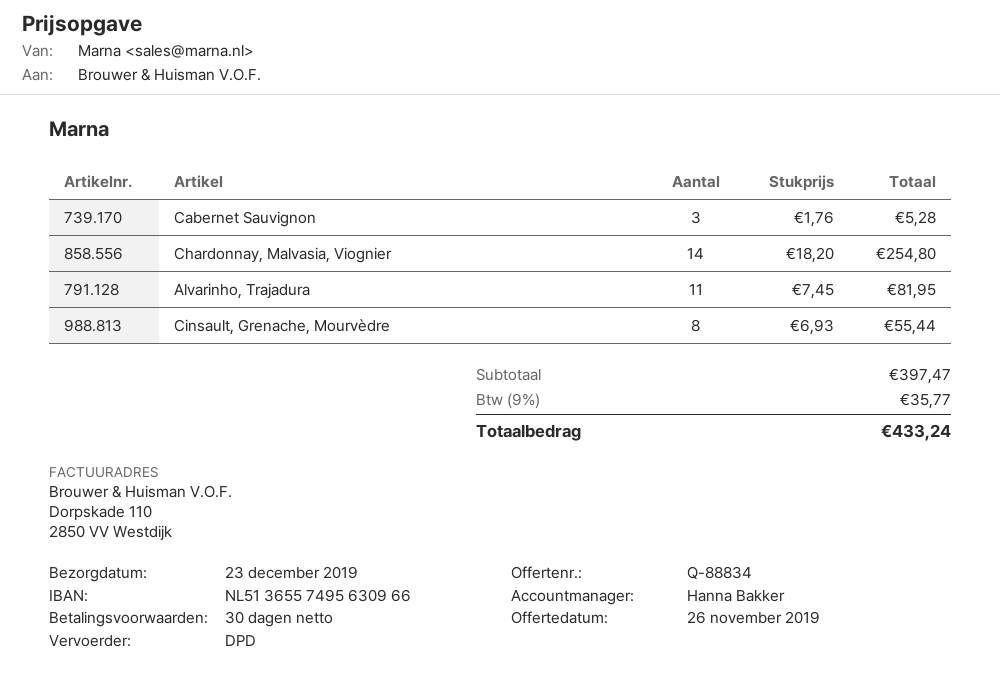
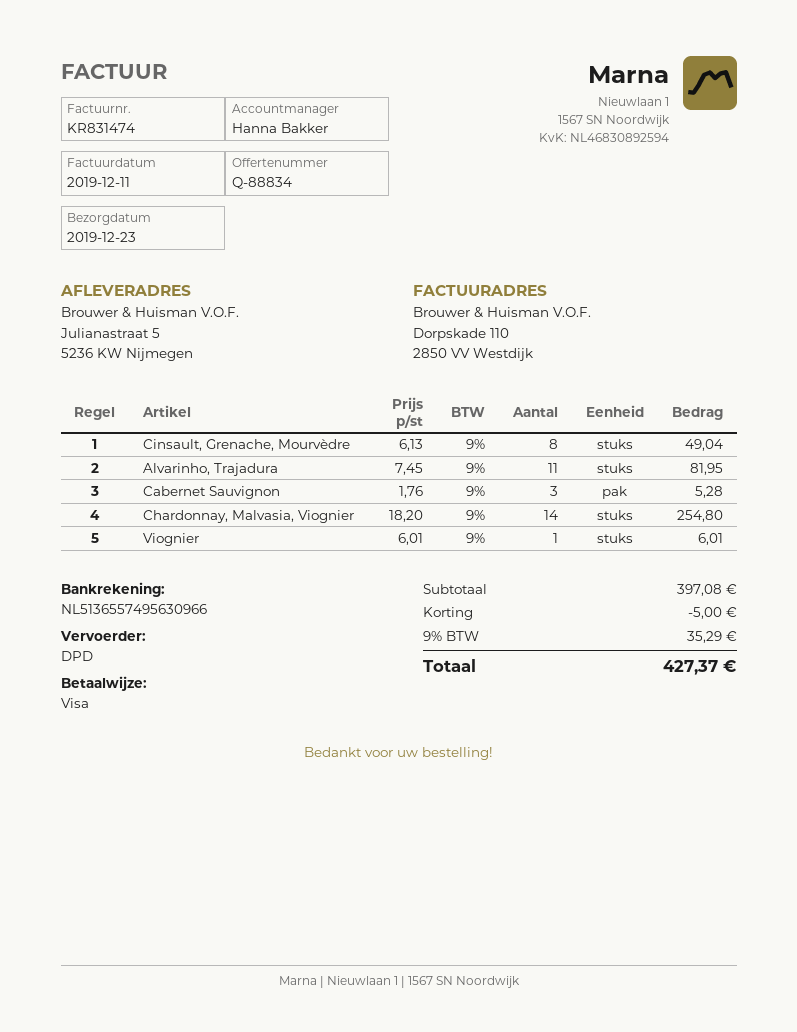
Cinsault, Grenache, Mourvèdre: 8 x 6.93 = 55.44 -> 8 x 6.13 = 49.04
Viognier: none -> 1 x 6.01 = 6.01
subtotal: 397.47 -> 397.08
discount: none -> 5.00
tax: 9% = 35.77 -> 9% = 35.29
total: 433.24 -> 427.37

